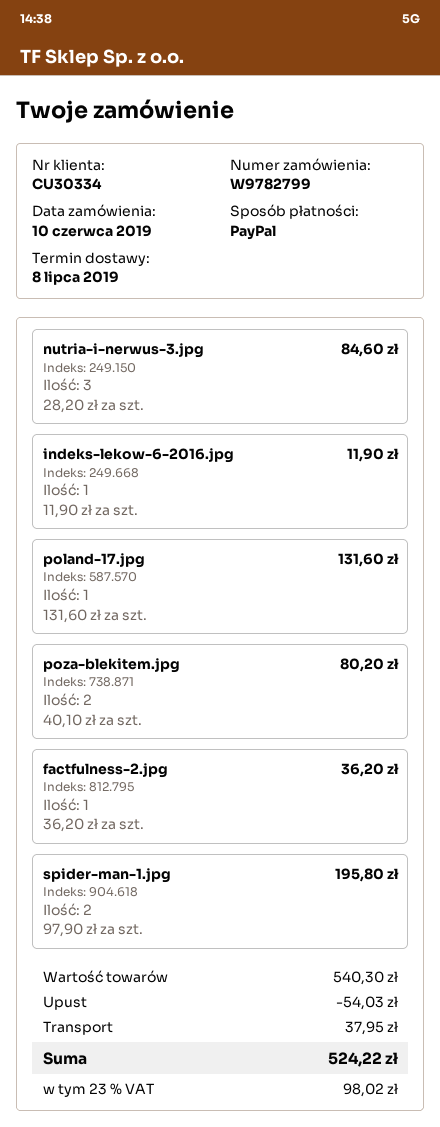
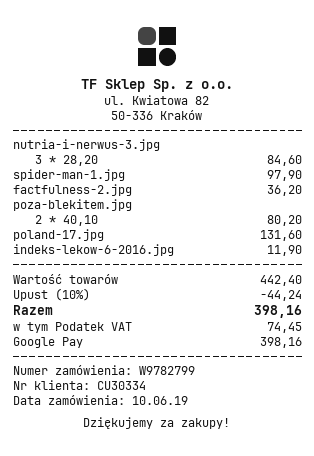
payment method: PayPal -> Google Pay
spider-man-1.jpg: 2 x 97.90 = 195.80 -> 1 x 97.90 = 97.90
subtotal: 540.30 -> 442.40
discount: 54.03 -> 44.24
shipping: 37.95 -> none
tax: 98.02 -> 74.45
total: 524.22 -> 398.16

